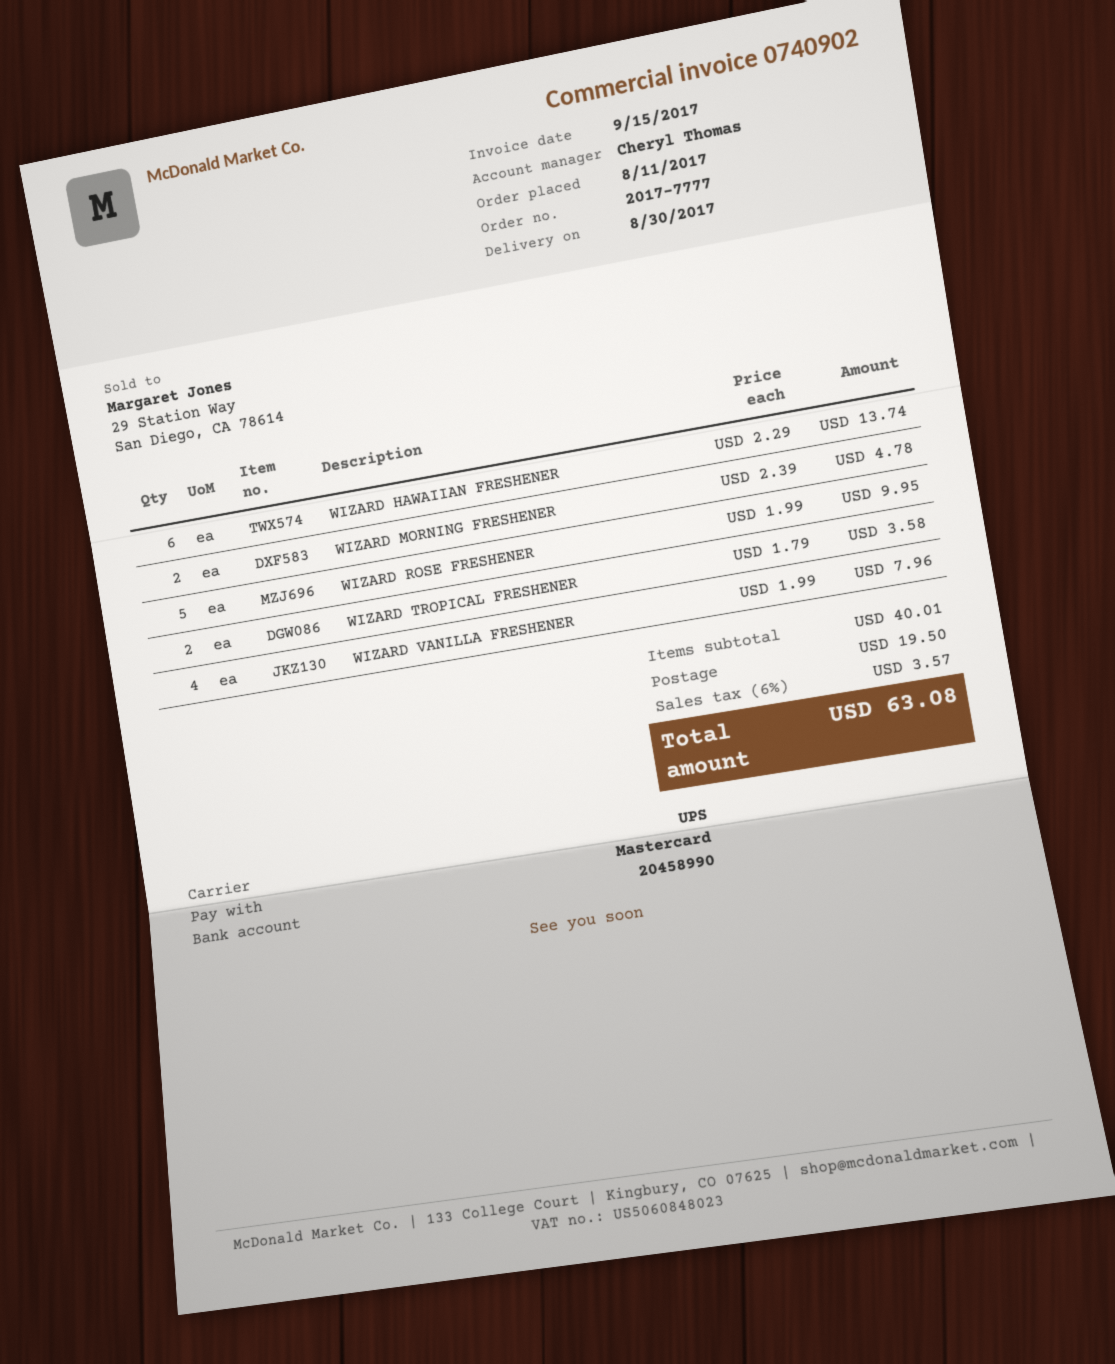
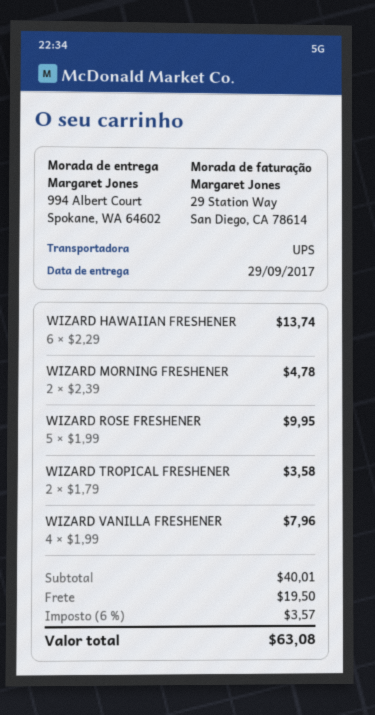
delivery date: 2017-08-30 -> 2017-09-29

